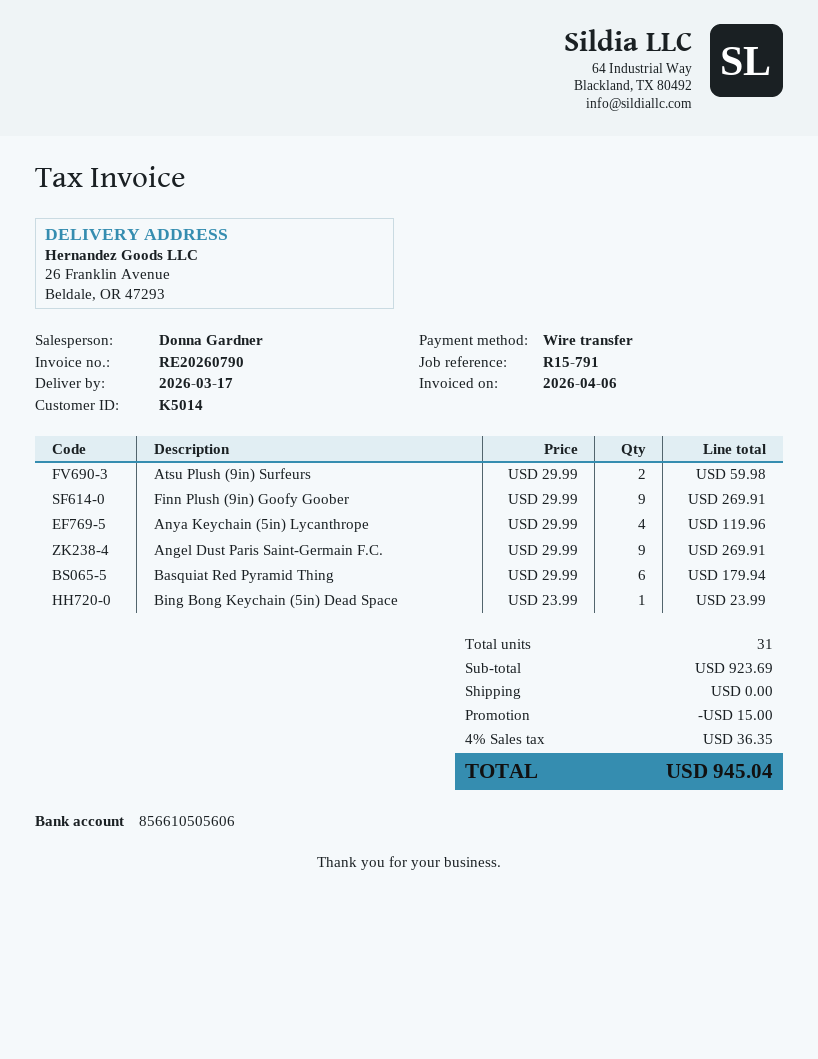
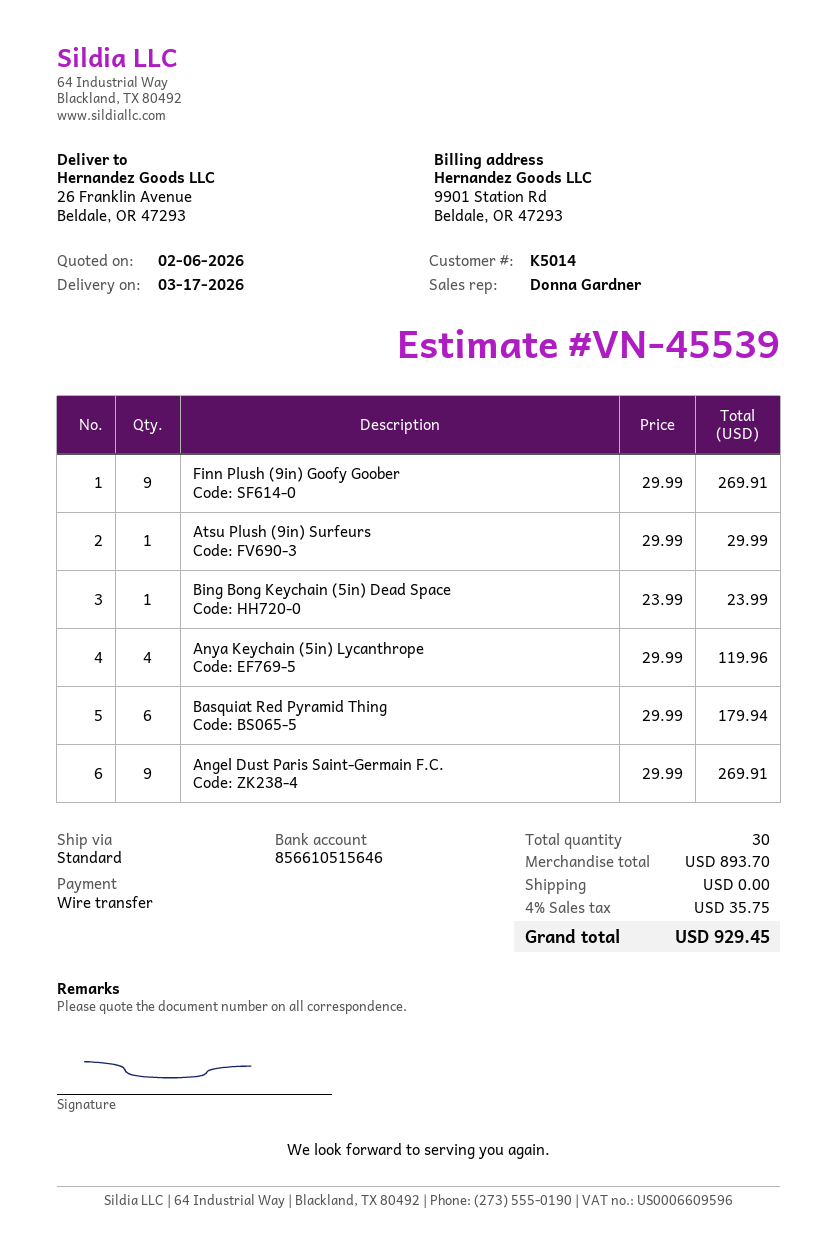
bank account: 856610505606 -> 856610515646
Atsu Plush (9in) Surfeurs: 2 x 29.99 = 59.98 -> 1 x 29.99 = 29.99
total quantity: 31 -> 30
subtotal: 923.69 -> 893.70
discount: 15.00 -> none
tax: 4% = 36.35 -> 4% = 35.75
total: 945.04 -> 929.45

